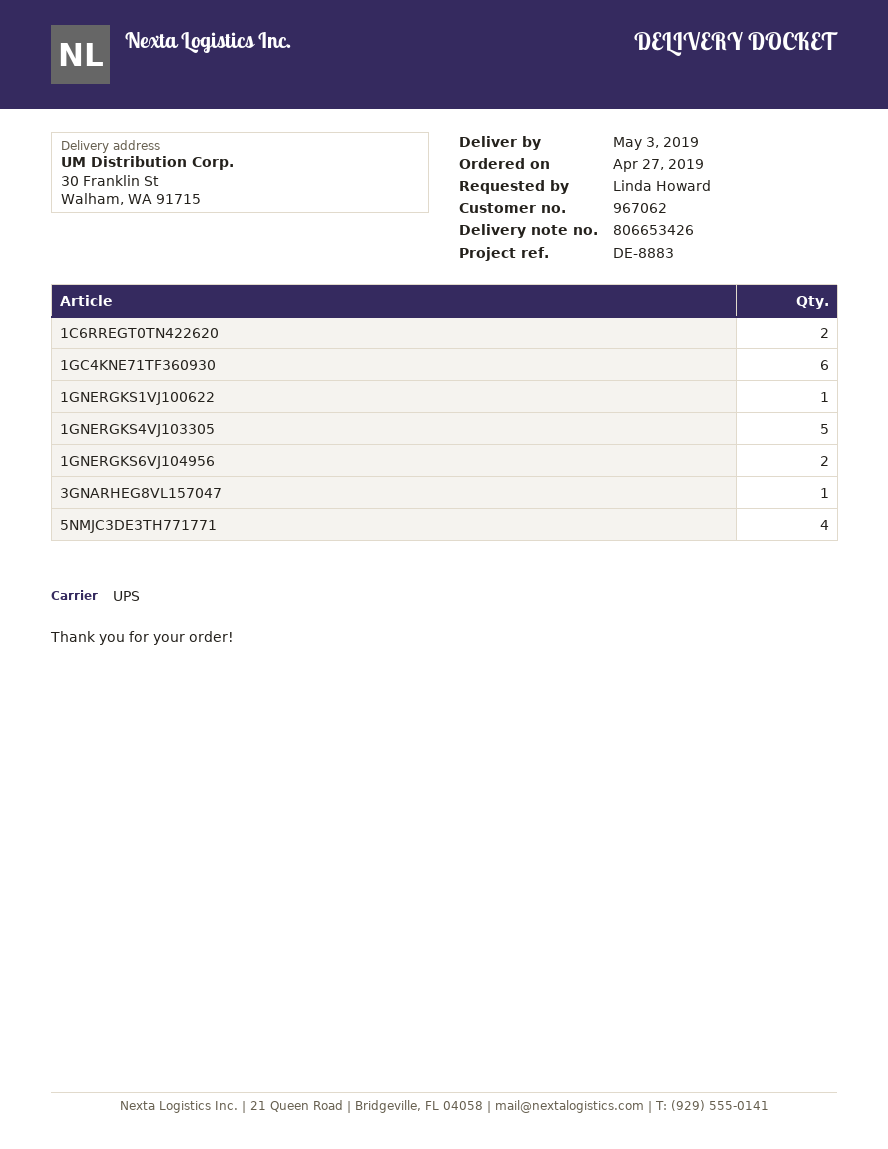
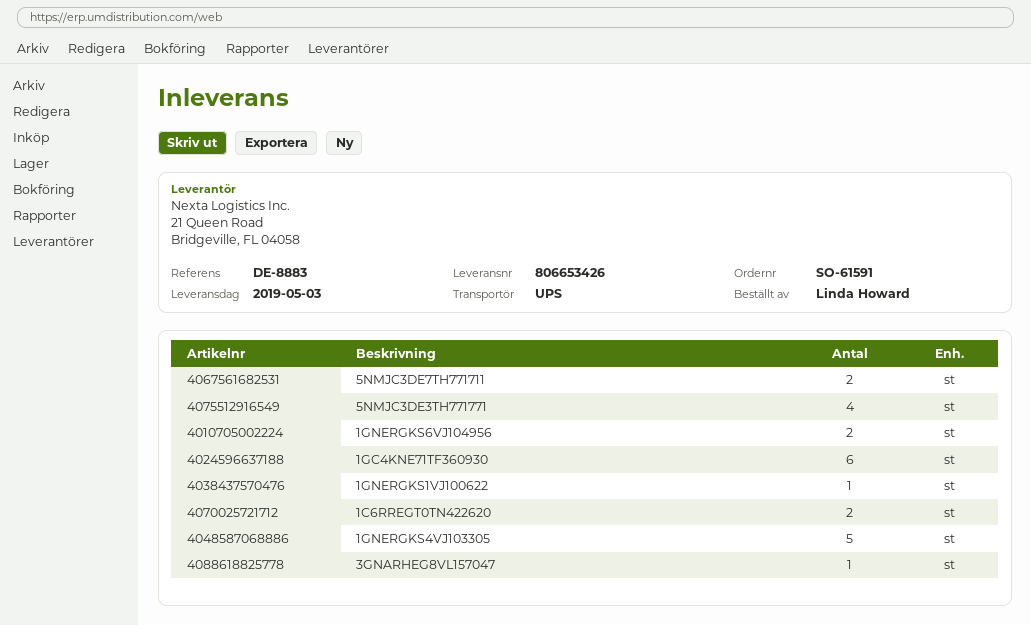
5NMJC3DE7TH771711: none -> 2

